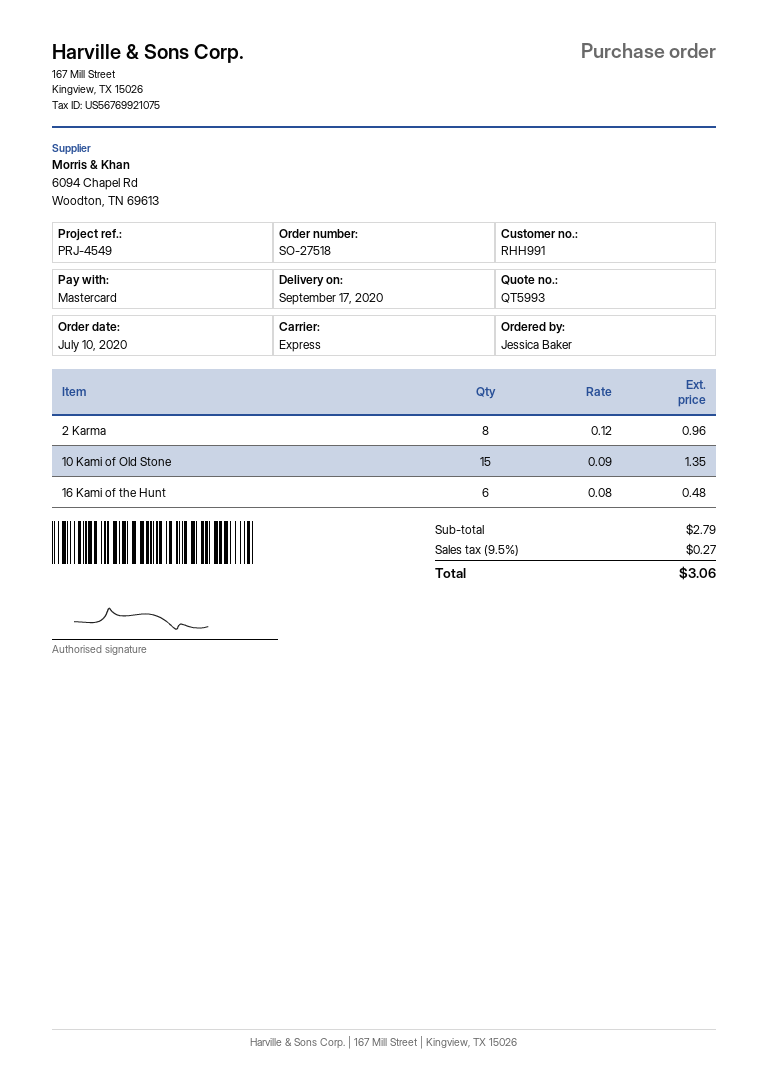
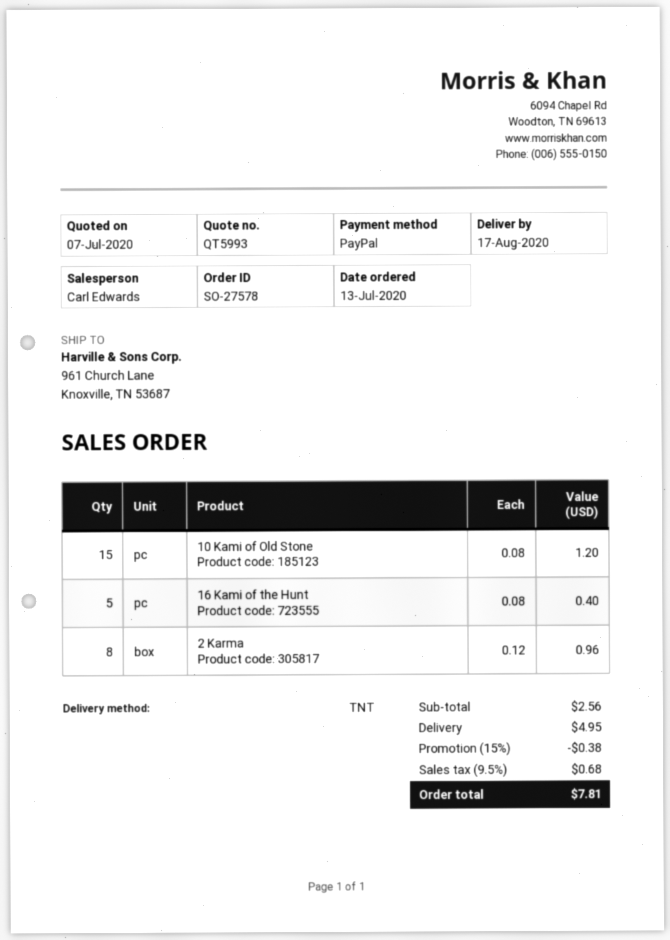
order number: SO-27518 -> SO-27578
order date: 2020-07-10 -> 2020-07-13
delivery date: 2020-09-17 -> 2020-08-17
payment method: Mastercard -> PayPal
shipping method: express -> TNT
10 Kami of Old Stone: 15 x 0.09 = 1.35 -> 15 x 0.08 = 1.20
16 Kami of the Hunt: 6 x 0.08 = 0.48 -> 5 x 0.08 = 0.40
subtotal: 2.79 -> 2.56
discount: none -> 15% = 0.38
shipping: none -> 4.95
tax: 9.5% = 0.27 -> 9.5% = 0.68
total: 3.06 -> 7.81

